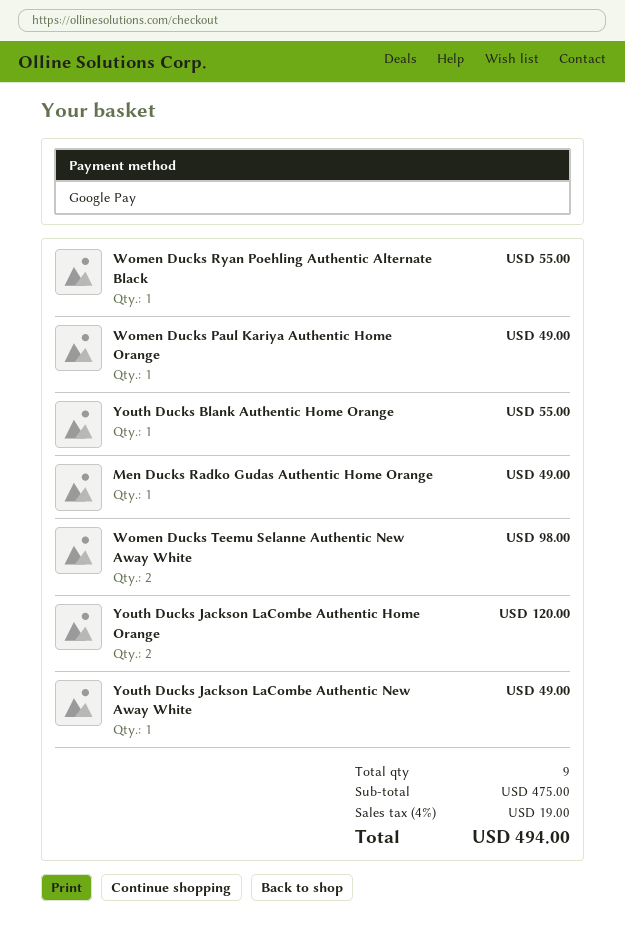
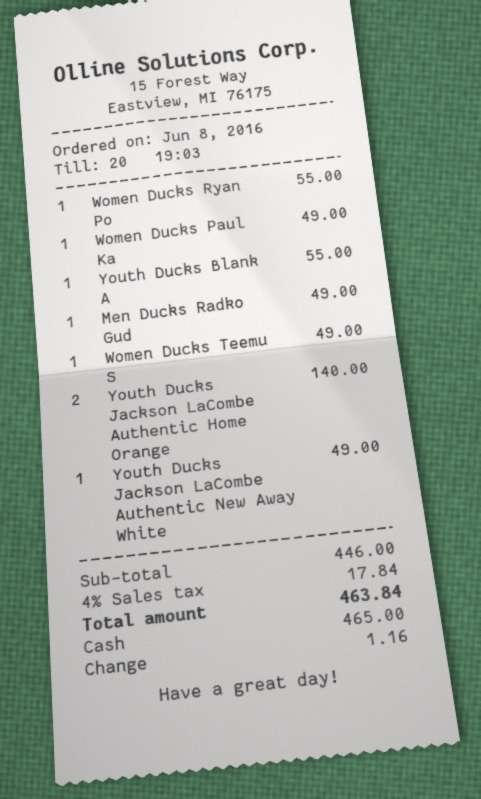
payment method: Google Pay -> cash
Women Ducks Teemu Selanne Authentic New Away White: 2 for 98.00 -> 1 for 49.00
Youth Ducks Jackson LaCombe Authentic Home Orange: 2 for 120.00 -> 2 for 140.00
subtotal: 475.00 -> 446.00
tax: 4% = 19.00 -> 4% = 17.84
total: 494.00 -> 463.84

